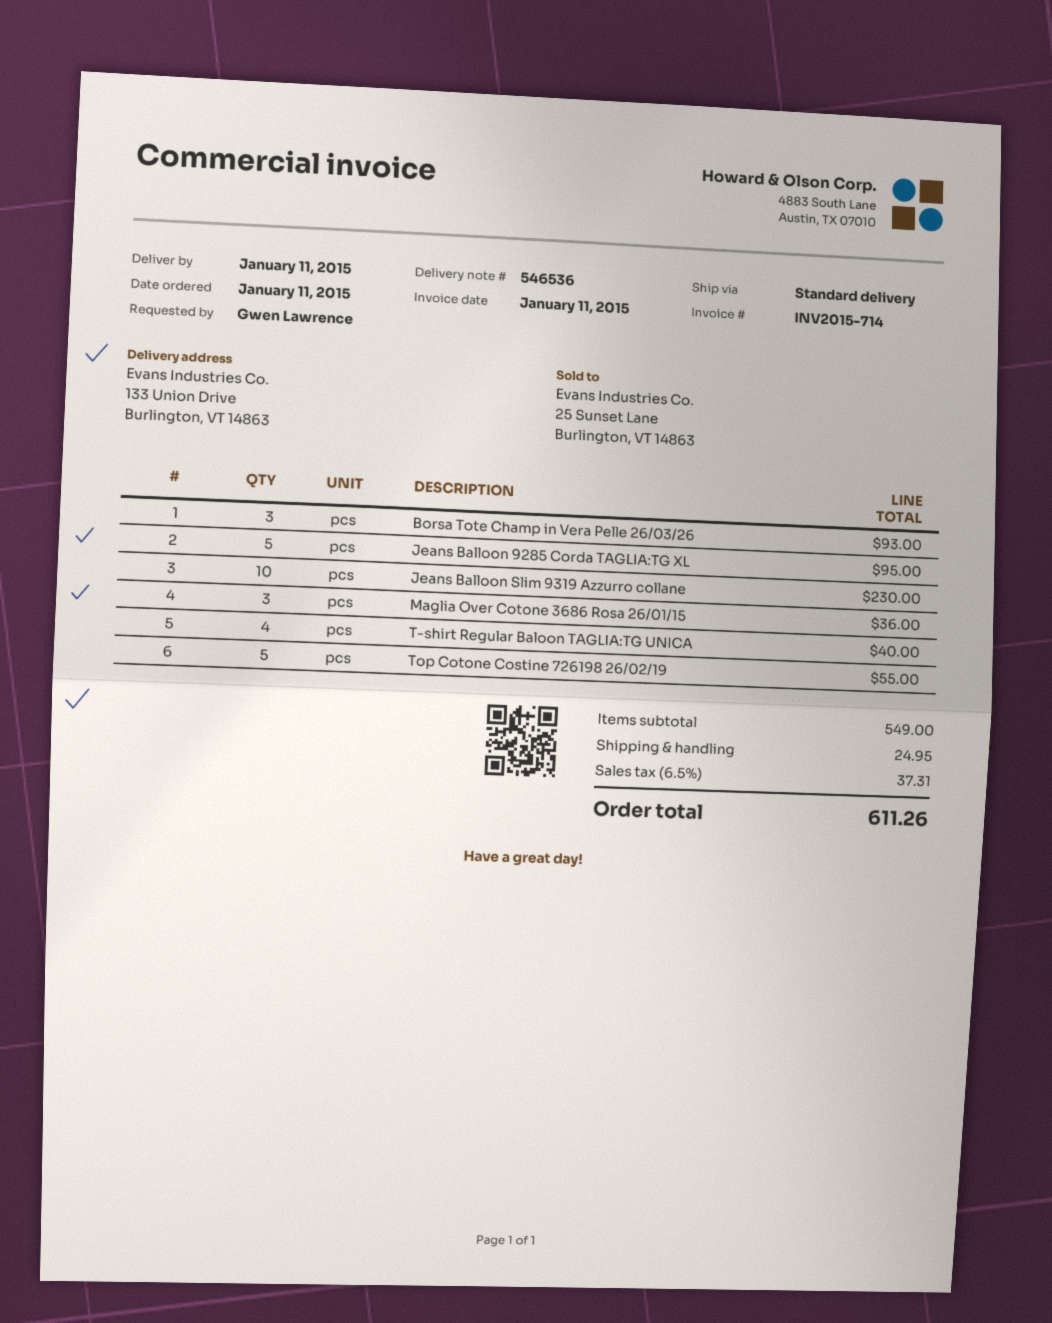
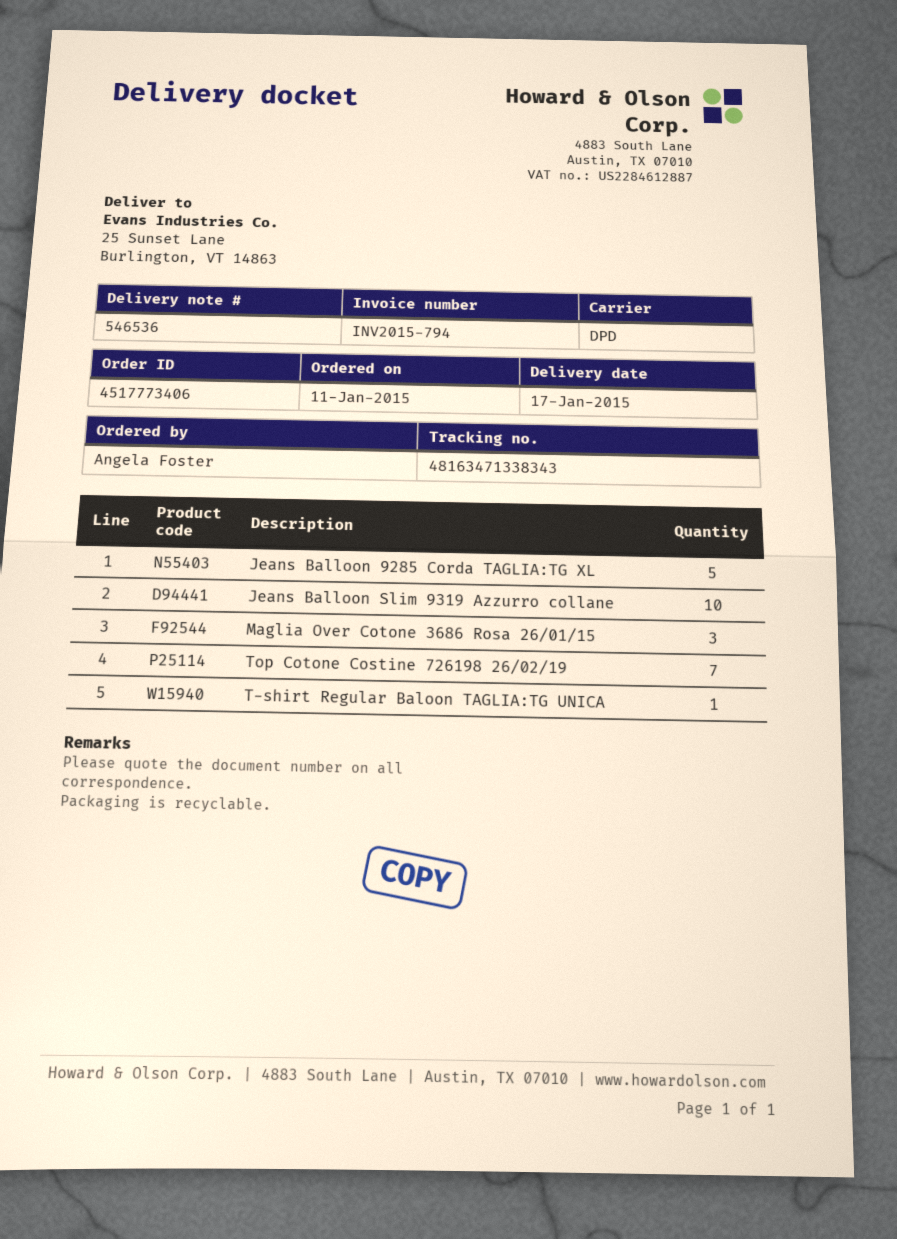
delivery date: 2015-01-11 -> 2015-01-17
invoice number: INV2015-714 -> INV2015-794
ordered by: Gwen Lawrence -> Angela Foster
shipping method: standard -> DPD
ship to: 133 Union Drive, Burlington, VT 14863 -> 25 Sunset Lane, Burlington, VT 14863
Borsa Tote Champ in Vera Pelle 26/03/26: 3 -> none
T-shirt Regular Baloon TAGLIA:TG UNICA: 4 -> 1
Top Cotone Costine 726198 26/02/19: 5 -> 7

